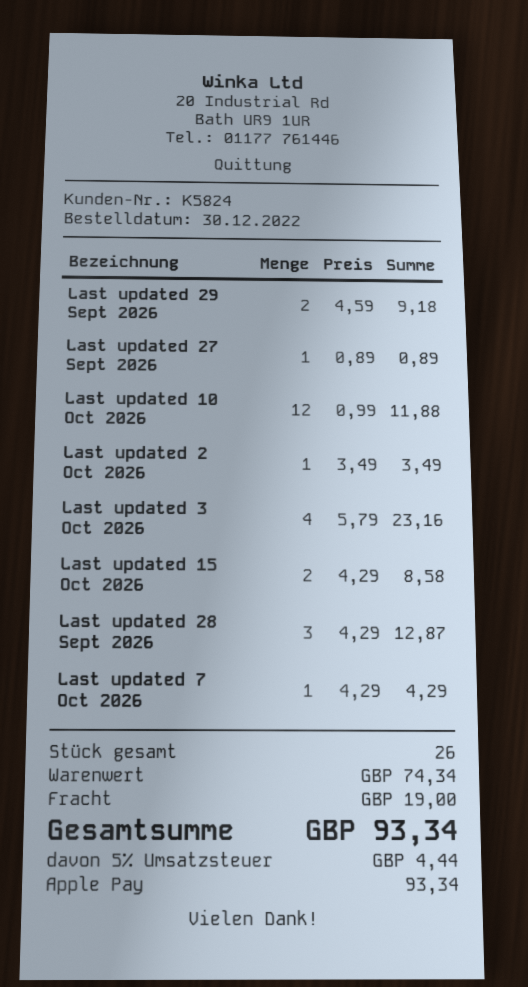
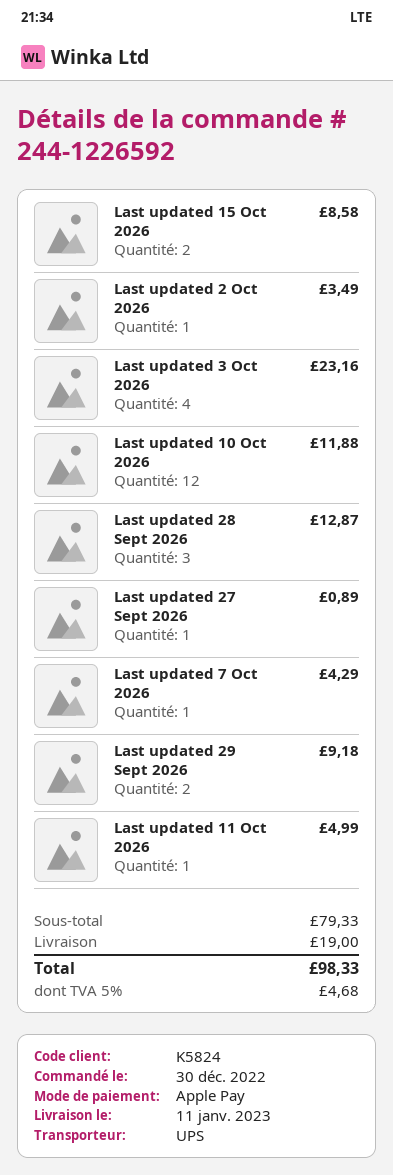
Last updated 11 Oct 2026: none -> 1 for 4.99
subtotal: 74.34 -> 79.33
tax: 5% = 4.44 -> 5% = 4.68
total: 93.34 -> 98.33

